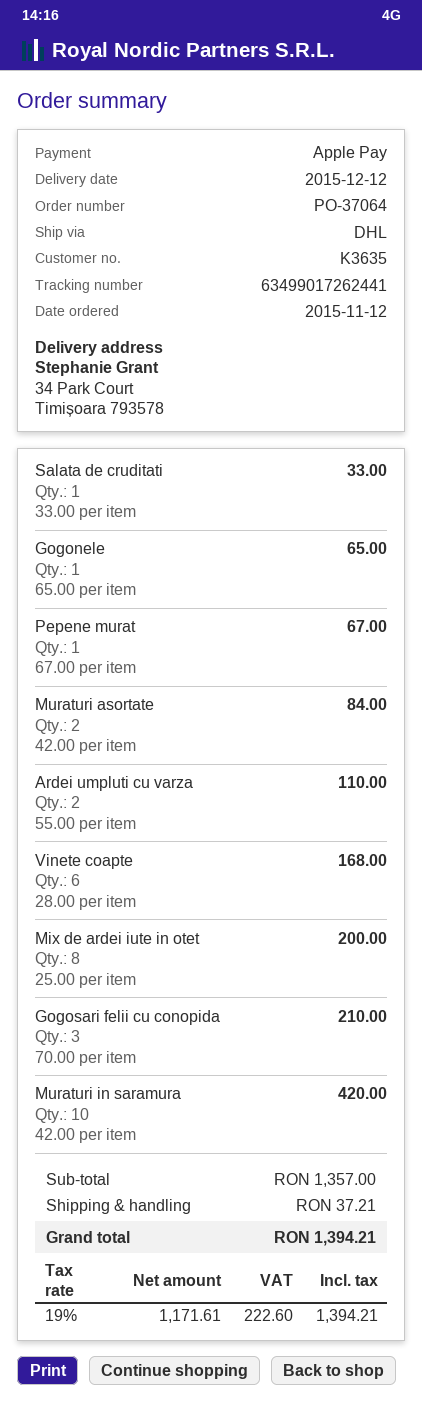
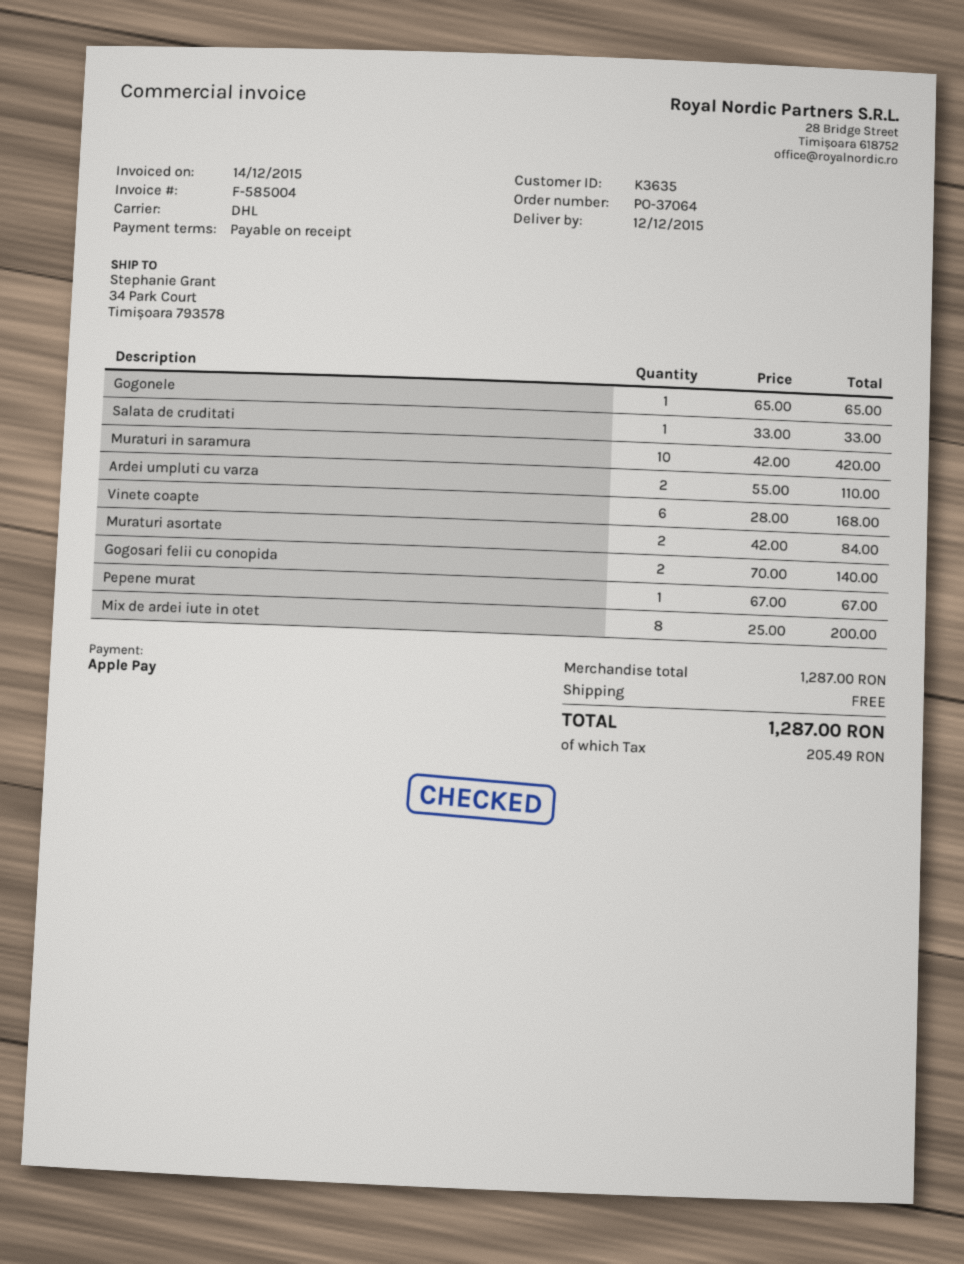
Gogosari felii cu conopida: 3 x 70.00 = 210.00 -> 2 x 70.00 = 140.00
subtotal: 1357.00 -> 1287.00
shipping: 37.21 -> 0.00
tax: 222.60 -> 205.49
total: 1394.21 -> 1287.00

